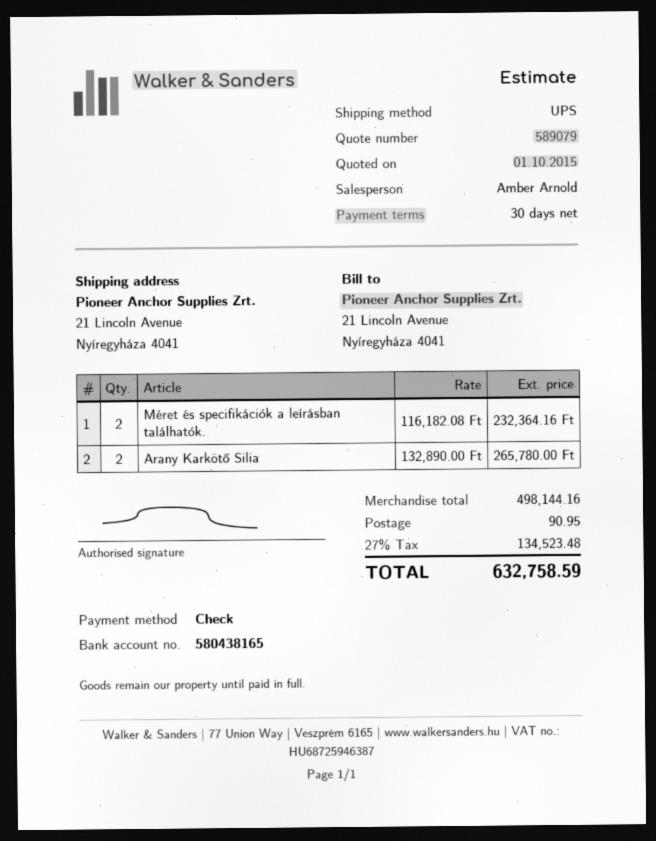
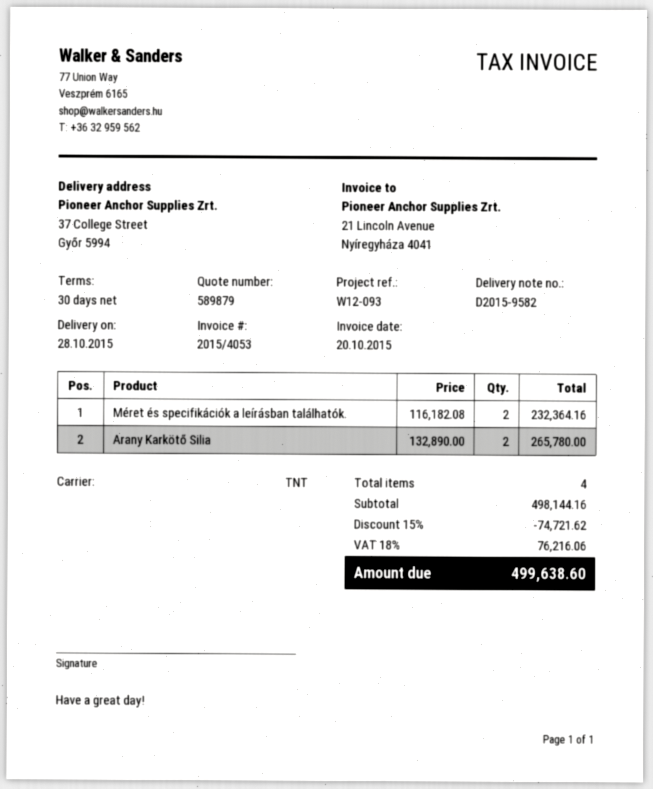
quote number: 589079 -> 589879
shipping method: UPS -> TNT
ship to: 21 Lincoln Avenue, Nyíregyháza 4041 -> 37 College Street, Győr 5994
discount: none -> 15% = 74721.62
shipping: 90.95 -> none
tax: 27% = 134523.48 -> 18% = 76216.06
total: 632758.59 -> 499638.60

